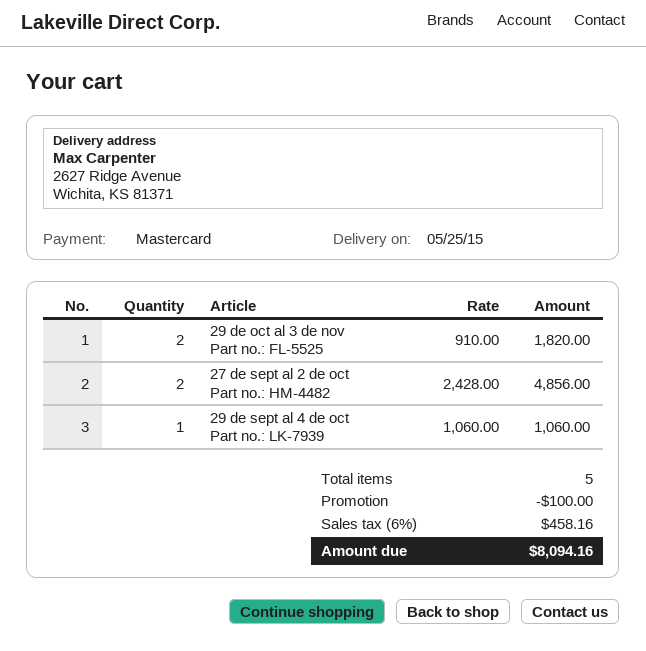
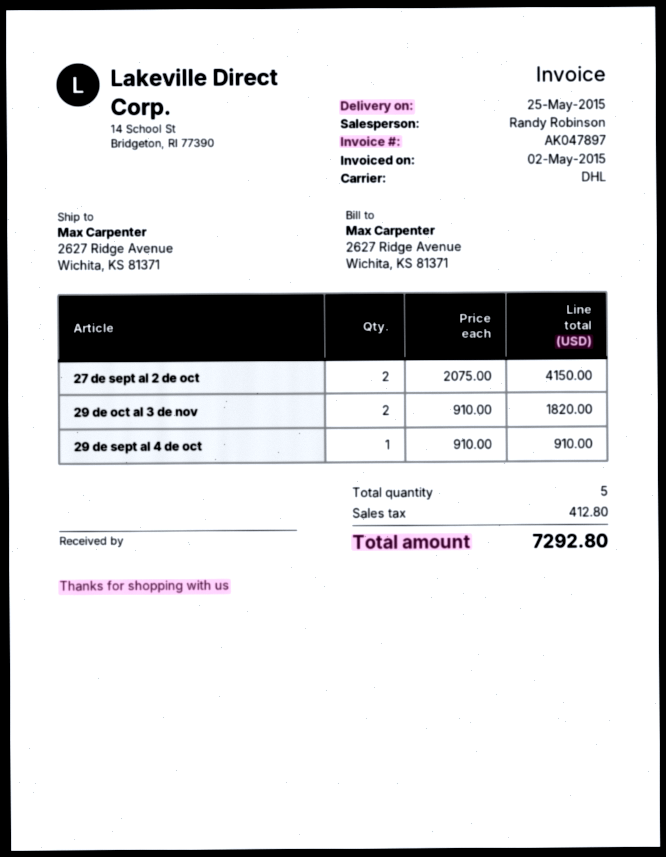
27 de sept al 2 de oct: 2 x 2428.00 = 4856.00 -> 2 x 2075.00 = 4150.00
29 de sept al 4 de oct: 1 x 1060.00 = 1060.00 -> 1 x 910.00 = 910.00
discount: 100.00 -> none
tax: 458.16 -> 412.80
total: 8094.16 -> 7292.80

